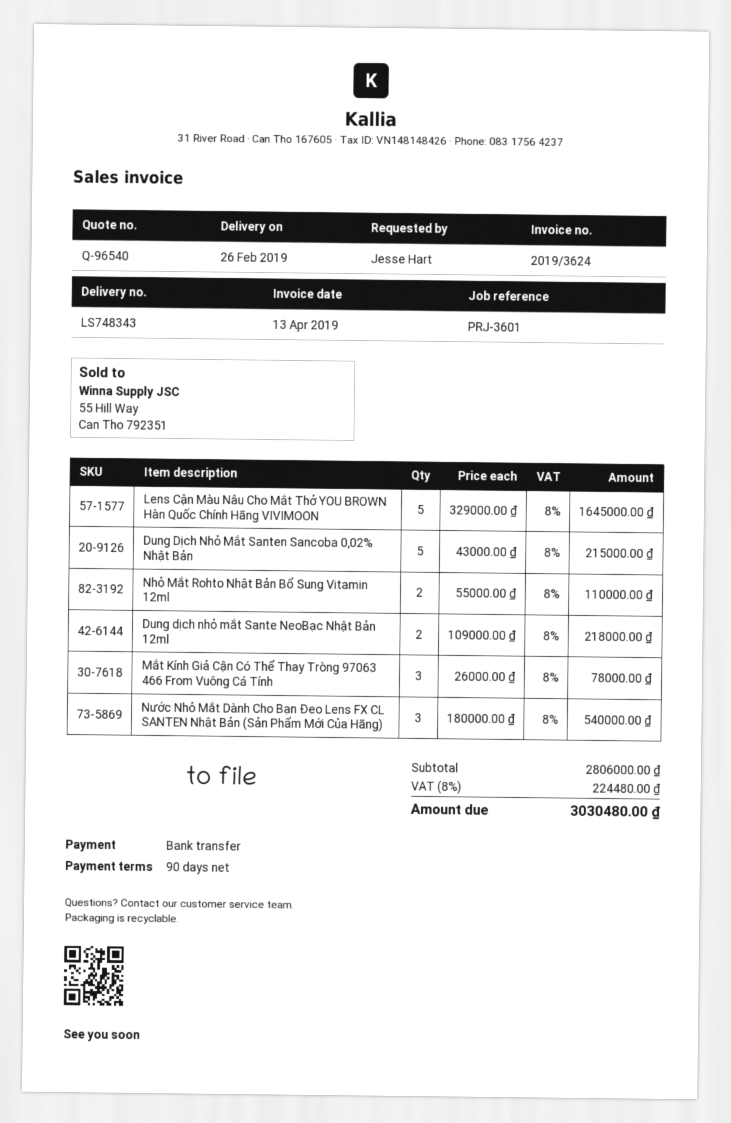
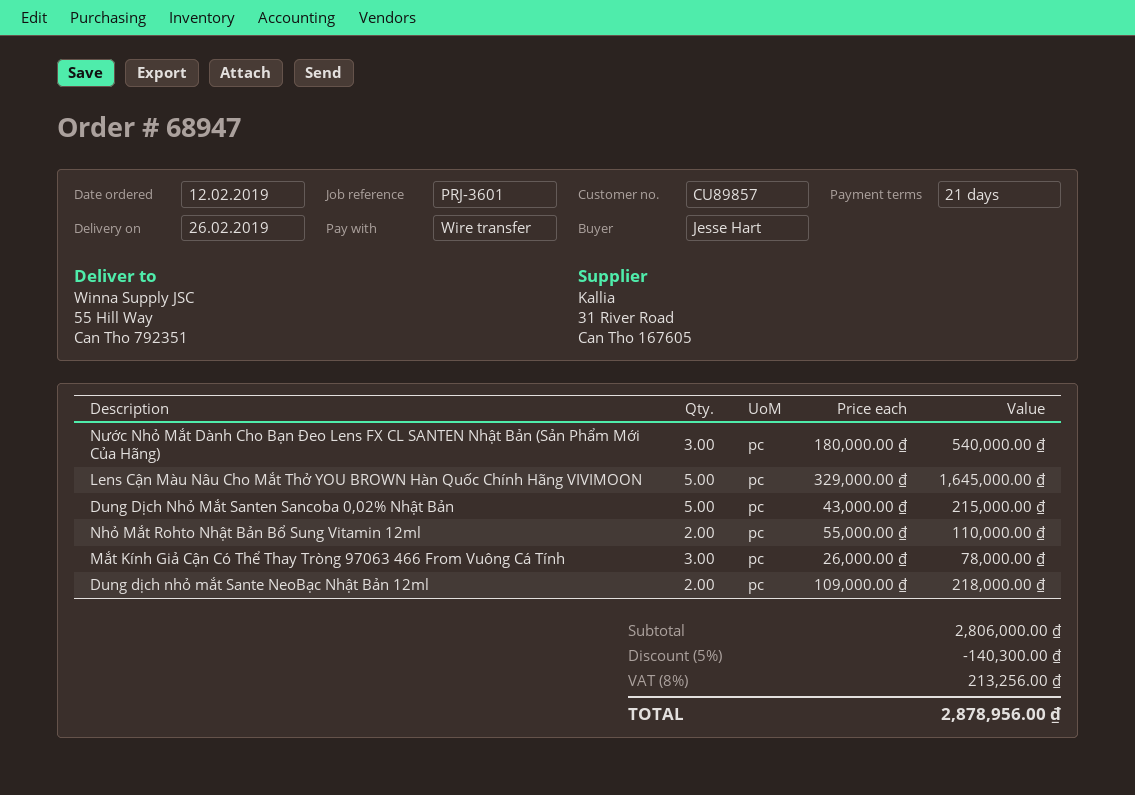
payment terms: 90 days -> 21 days
discount: none -> 5% = 140300.00
tax: 8% = 224480.00 -> 8% = 213256.00
total: 3030480.00 -> 2878956.00

